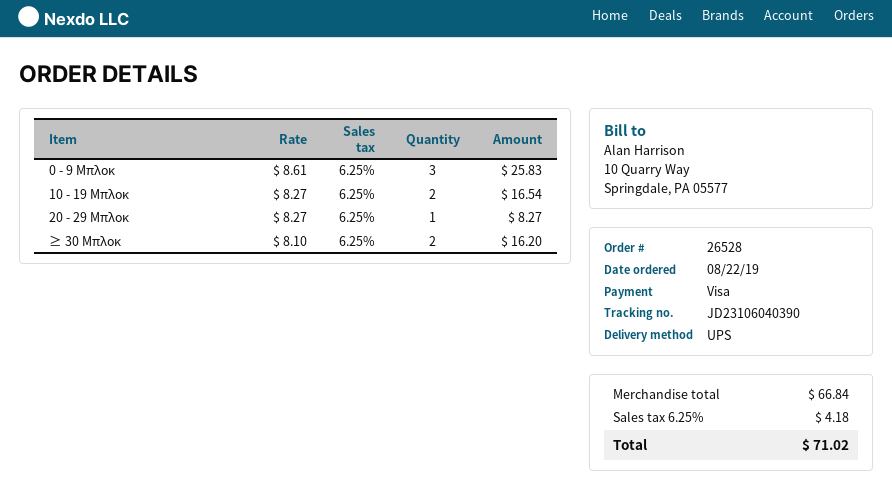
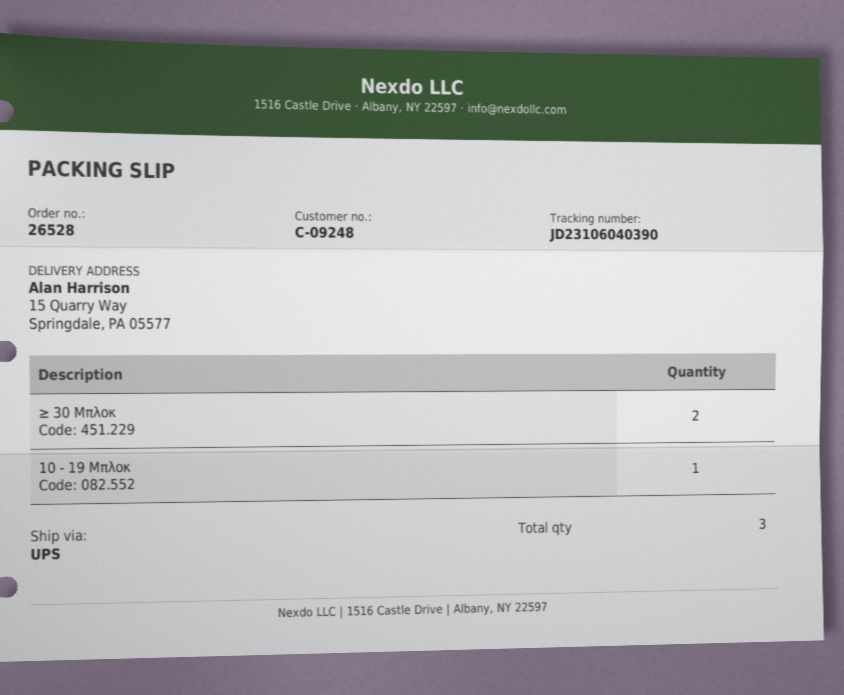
0 - 9 Μπλοκ: 3 -> none
10 - 19 Μπλοκ: 2 -> 1
20 - 29 Μπλοκ: 1 -> none

